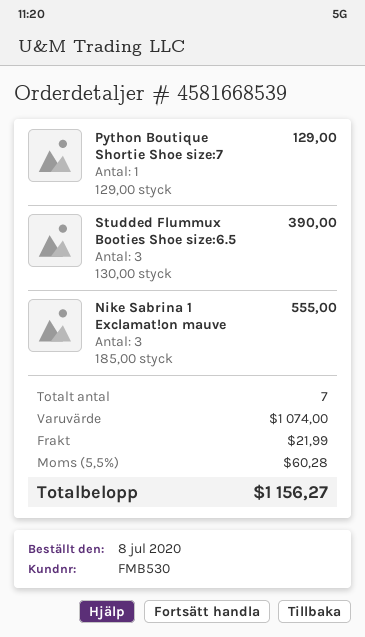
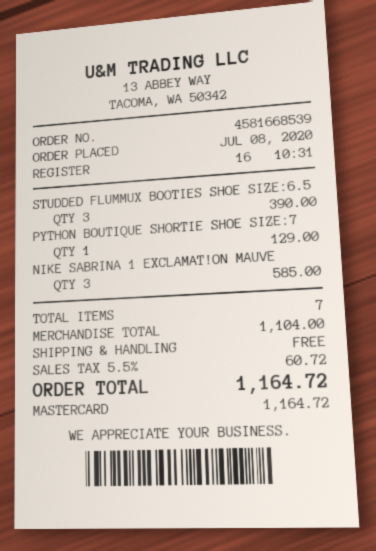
Nike Sabrina 1 Exclamat!on mauve: 3 for 555.00 -> 3 for 585.00
subtotal: 1074.00 -> 1104.00
shipping: 21.99 -> 0.00
tax: 5.5% = 60.28 -> 5.5% = 60.72
total: 1156.27 -> 1164.72

